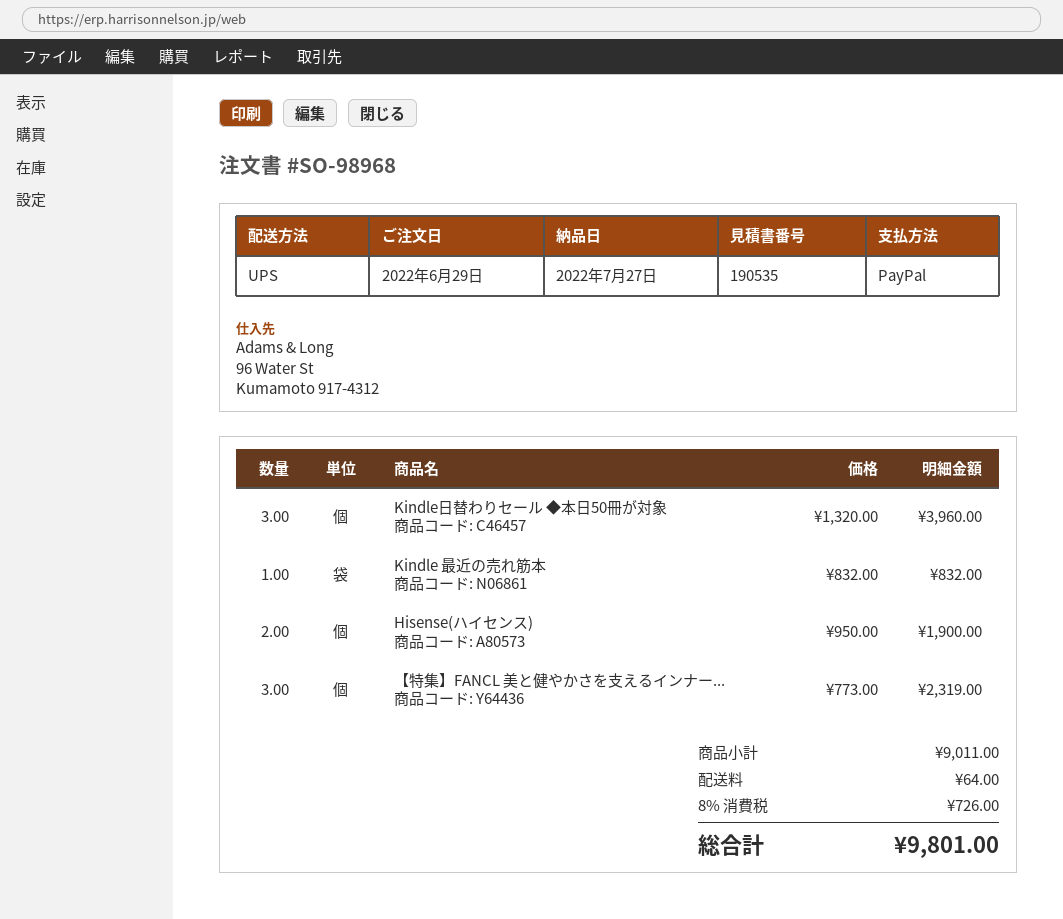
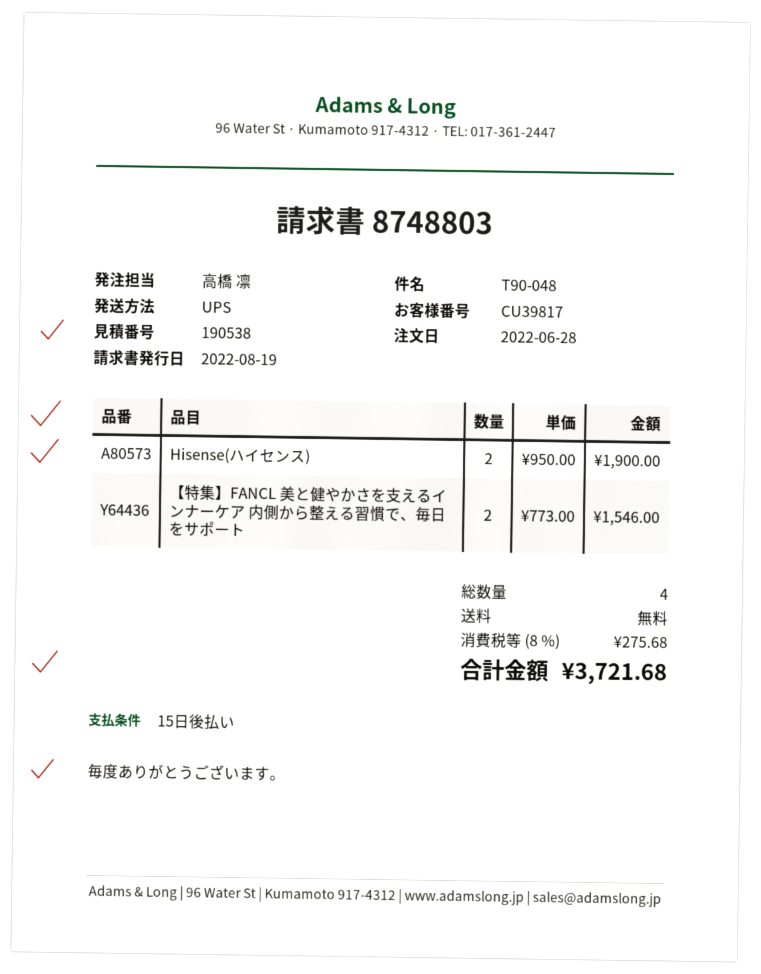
quote number: 190535 -> 190538
order date: 2022-06-29 -> 2022-06-28
Kindle日替わりセール ◆本日50冊が対象: 3 x 1320.00 = 3960.00 -> none
Kindle 最近の売れ筋本: 1 x 832.00 = 832.00 -> none
【特集】FANCL 美と健やかさを支えるインナー...: 3 x 773.00 = 2319.00 -> 2 x 773.00 = 1546.00
shipping: 64.00 -> 0.00
tax: 8% = 726.00 -> 8% = 275.68
total: 9801.00 -> 3721.68

